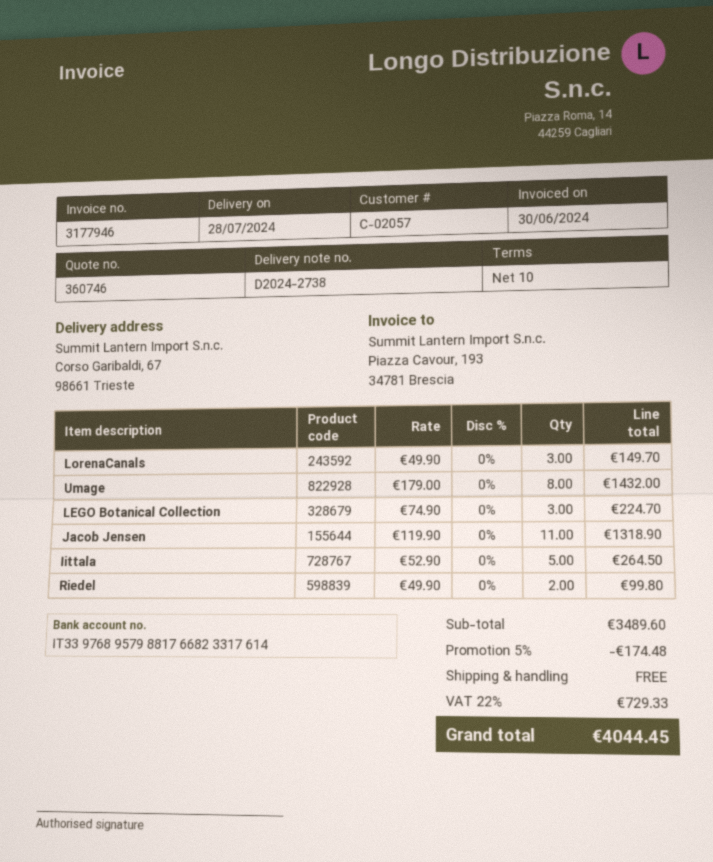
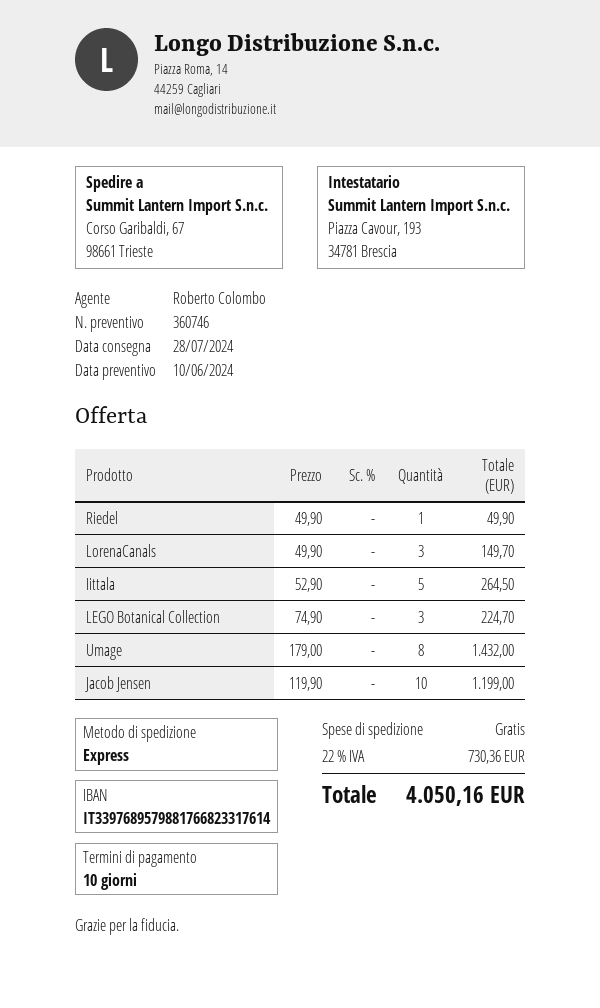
Jacob Jensen: 11 x 119.90 = 1318.90 -> 10 x 119.90 = 1199.00
Riedel: 2 x 49.90 = 99.80 -> 1 x 49.90 = 49.90
discount: 5% = 174.48 -> none
tax: 22% = 729.33 -> 22% = 730.36
total: 4044.45 -> 4050.16

